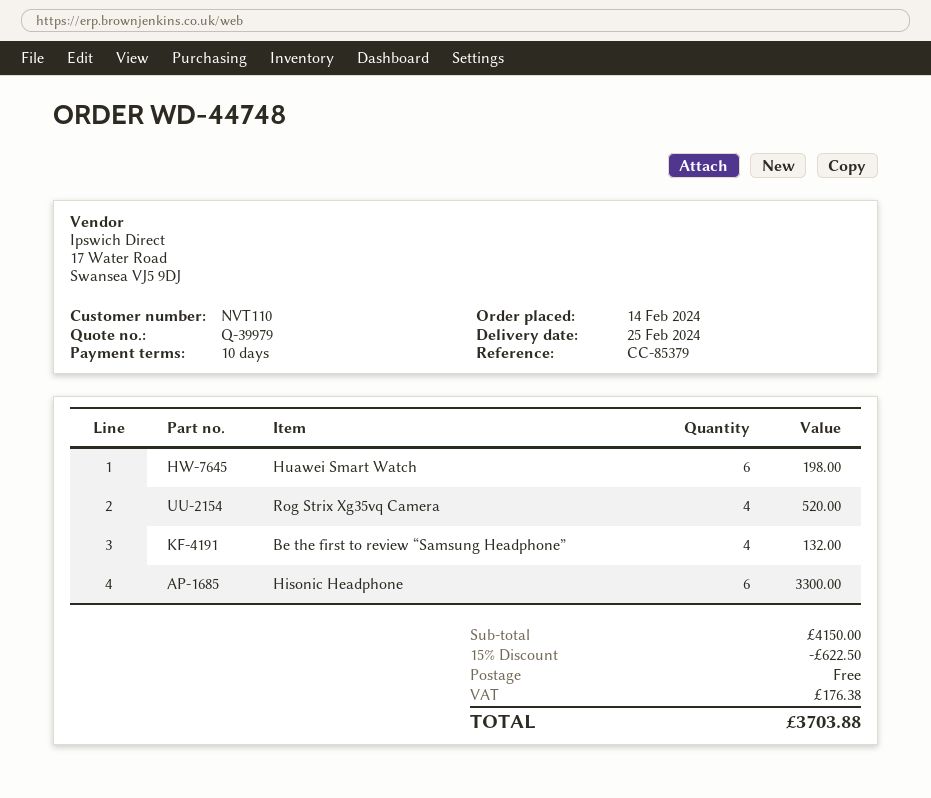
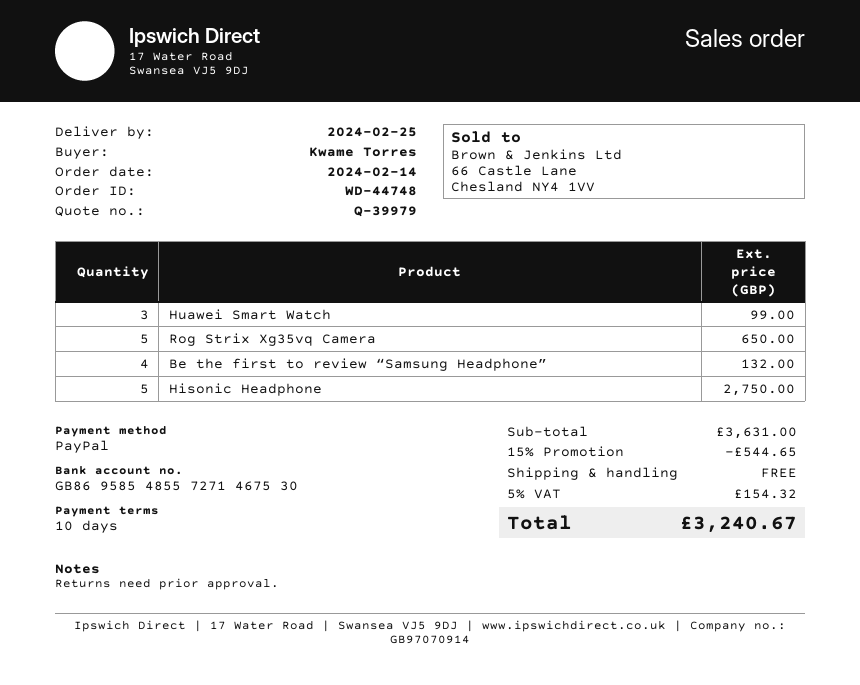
Huawei Smart Watch: 6 for 198.00 -> 3 for 99.00
Rog Strix Xg35vq Camera: 4 for 520.00 -> 5 for 650.00
Hisonic Headphone: 6 for 3300.00 -> 5 for 2750.00
subtotal: 4150.00 -> 3631.00
discount: 15% = 622.50 -> 15% = 544.65
tax: 176.38 -> 154.32
total: 3703.88 -> 3240.67

